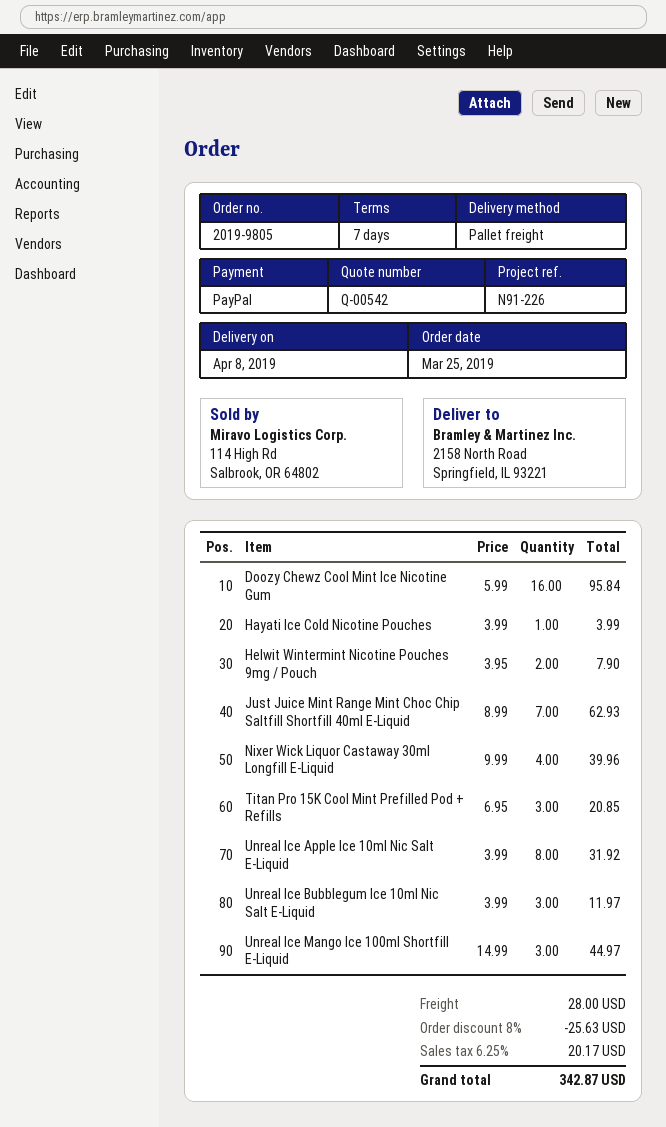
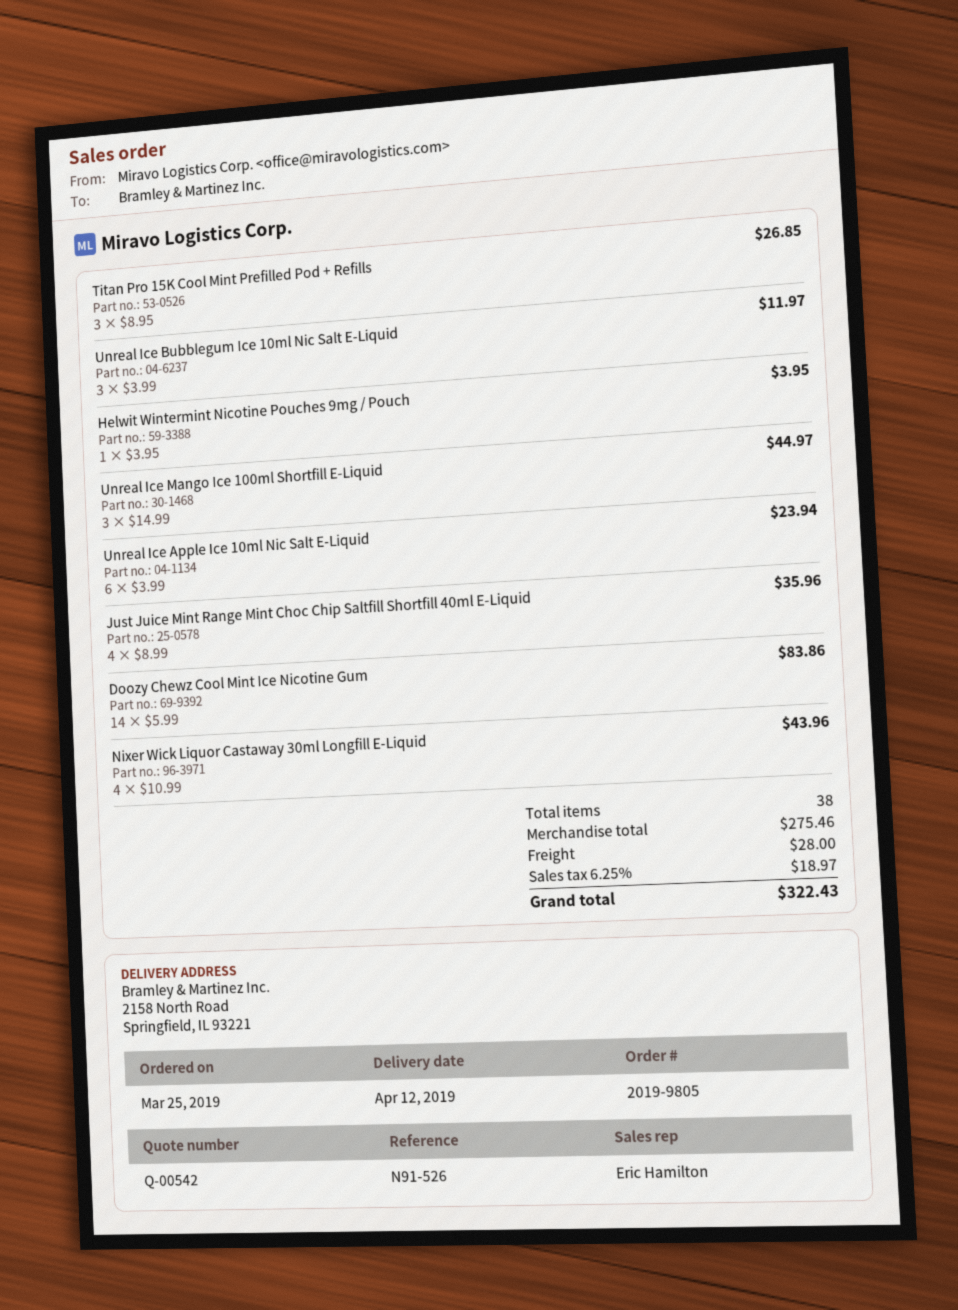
delivery date: 2019-04-08 -> 2019-04-12
reference: N91-226 -> N91-526
Doozy Chewz Cool Mint Ice Nicotine Gum: 16 x 5.99 = 95.84 -> 14 x 5.99 = 83.86
Hayati Ice Cold Nicotine Pouches: 1 x 3.99 = 3.99 -> none
Helwit Wintermint Nicotine Pouches 9mg / Pouch: 2 x 3.95 = 7.90 -> 1 x 3.95 = 3.95
Just Juice Mint Range Mint Choc Chip Saltfill Shortfill 40ml E-Liquid: 7 x 8.99 = 62.93 -> 4 x 8.99 = 35.96
Nixer Wick Liquor Castaway 30ml Longfill E-Liquid: 4 x 9.99 = 39.96 -> 4 x 10.99 = 43.96
Titan Pro 15K Cool Mint Prefilled Pod + Refills: 3 x 6.95 = 20.85 -> 3 x 8.95 = 26.85
Unreal Ice Apple Ice 10ml Nic Salt E-Liquid: 8 x 3.99 = 31.92 -> 6 x 3.99 = 23.94
discount: 8% = 25.63 -> none
tax: 6.25% = 20.17 -> 6.25% = 18.97
total: 342.87 -> 322.43

